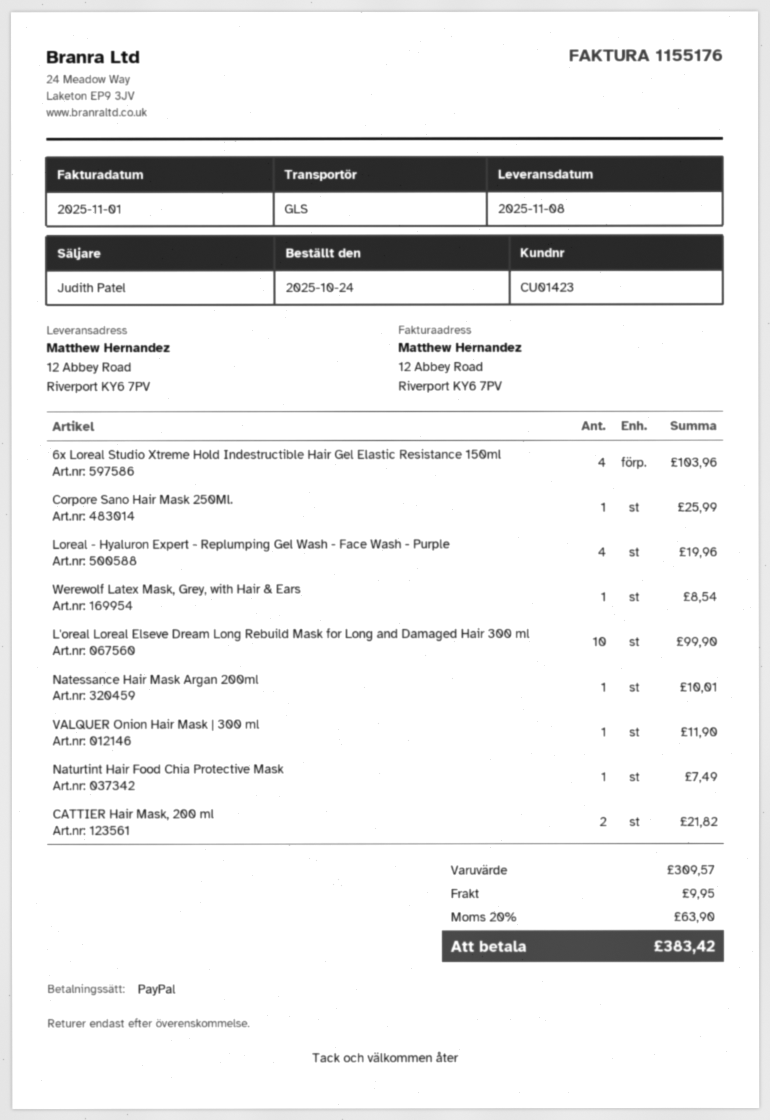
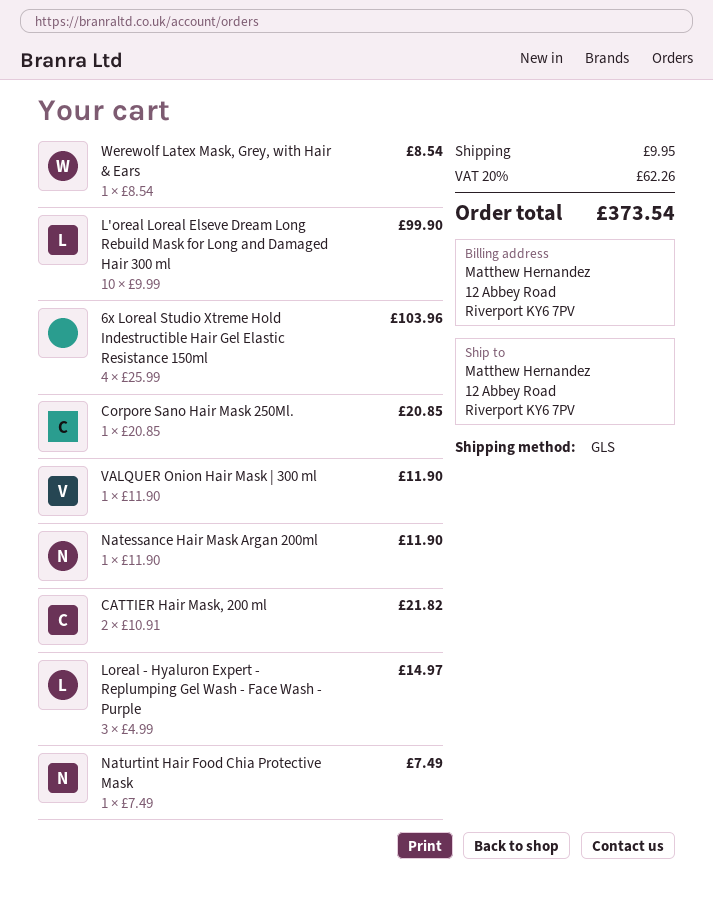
Corpore Sano Hair Mask 250Ml.: 1 for 25.99 -> 1 for 20.85
Loreal - Hyaluron Expert - Replumping Gel Wash - Face Wash - Purple: 4 for 19.96 -> 3 for 14.97
Natessance Hair Mask Argan 200ml: 1 for 10.01 -> 1 for 11.90
tax: 20% = 63.90 -> 20% = 62.26
total: 383.42 -> 373.54

